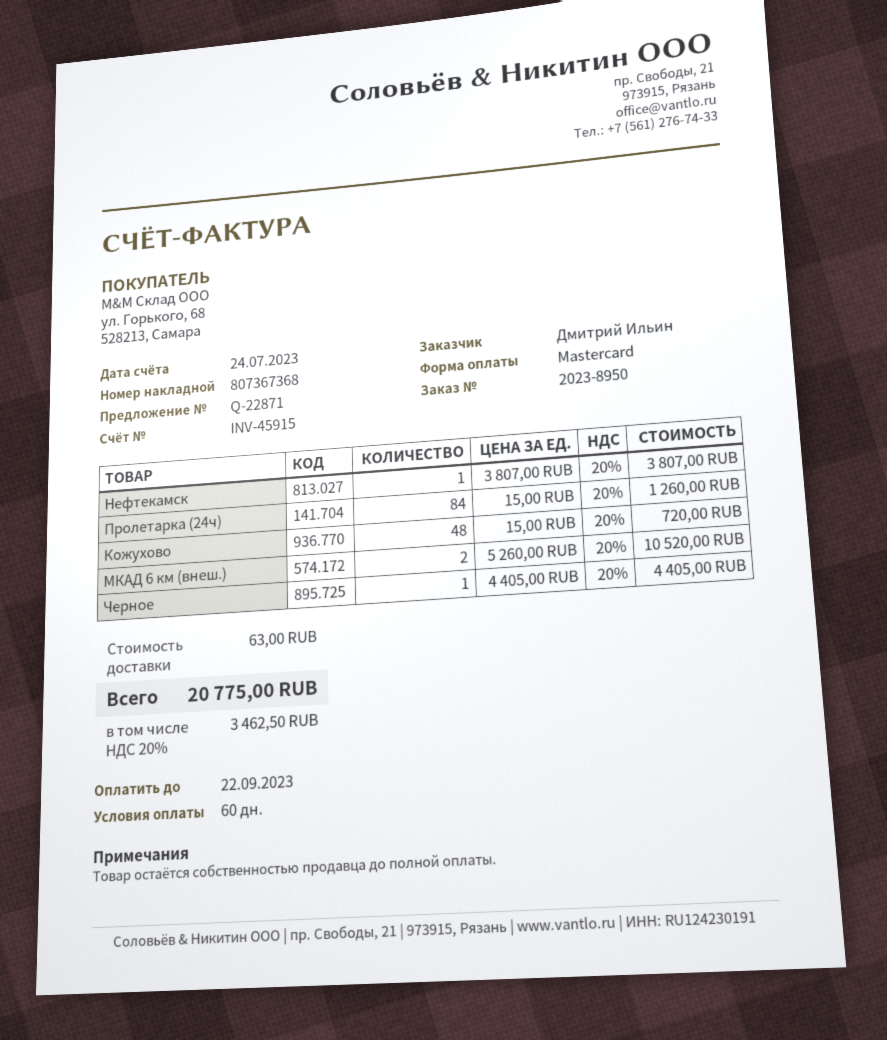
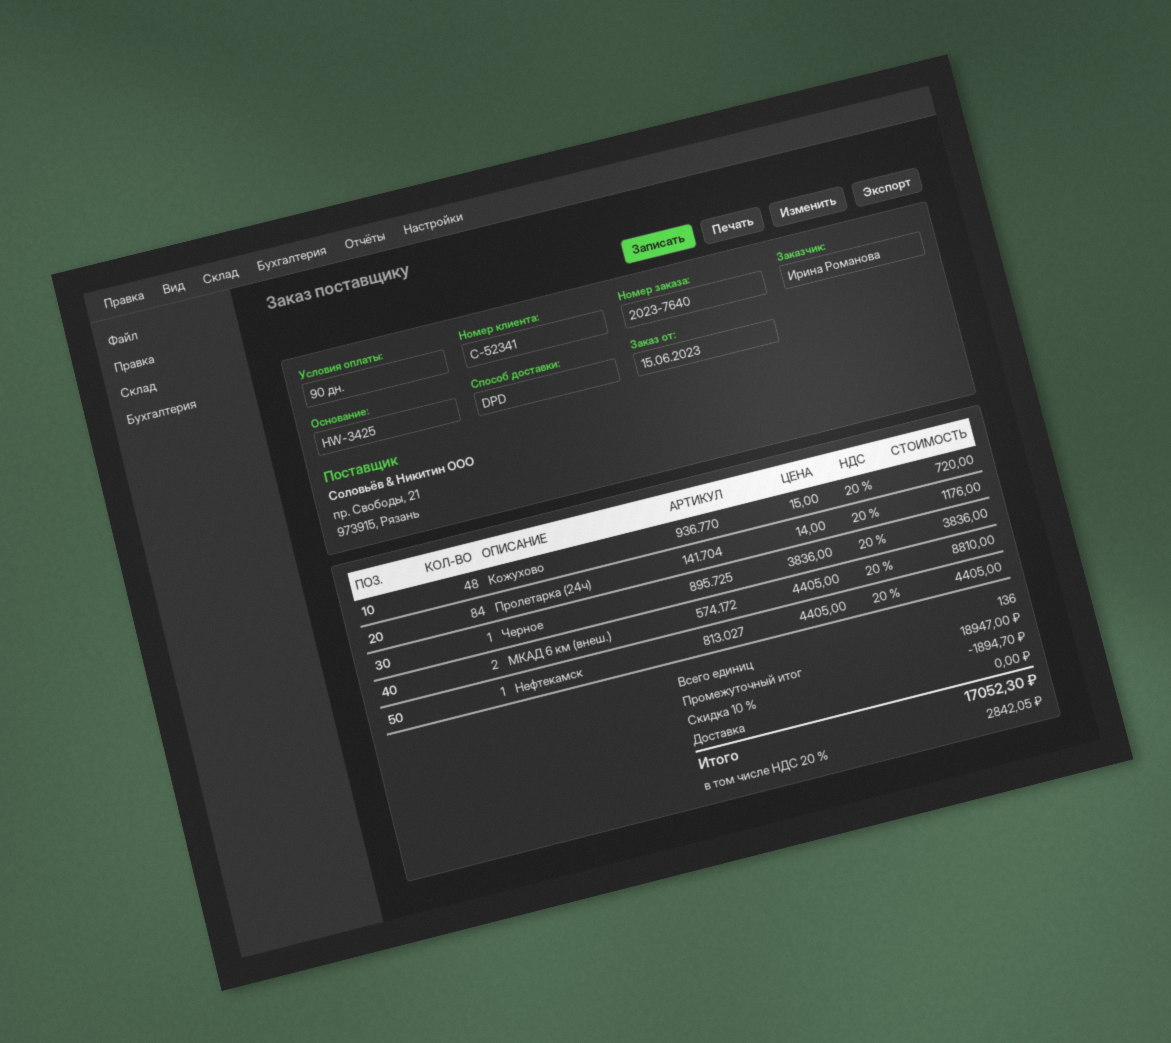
order number: 2023-8950 -> 2023-7640
payment terms: 60 days -> 90 days
ordered by: Дмитрий Ильин -> Ирина Романова
Нефтекамск: 1 x 3807.00 = 3807.00 -> 1 x 4405.00 = 4405.00
Пролетарка (24ч): 84 x 15.00 = 1260.00 -> 84 x 14.00 = 1176.00
МКАД 6 км (внеш.): 2 x 5260.00 = 10520.00 -> 2 x 4405.00 = 8810.00
Черное: 1 x 4405.00 = 4405.00 -> 1 x 3836.00 = 3836.00
discount: none -> 10% = 1894.70
shipping: 63.00 -> 0.00
tax: 20% = 3462.50 -> 20% = 2842.05
total: 20775.00 -> 17052.30

